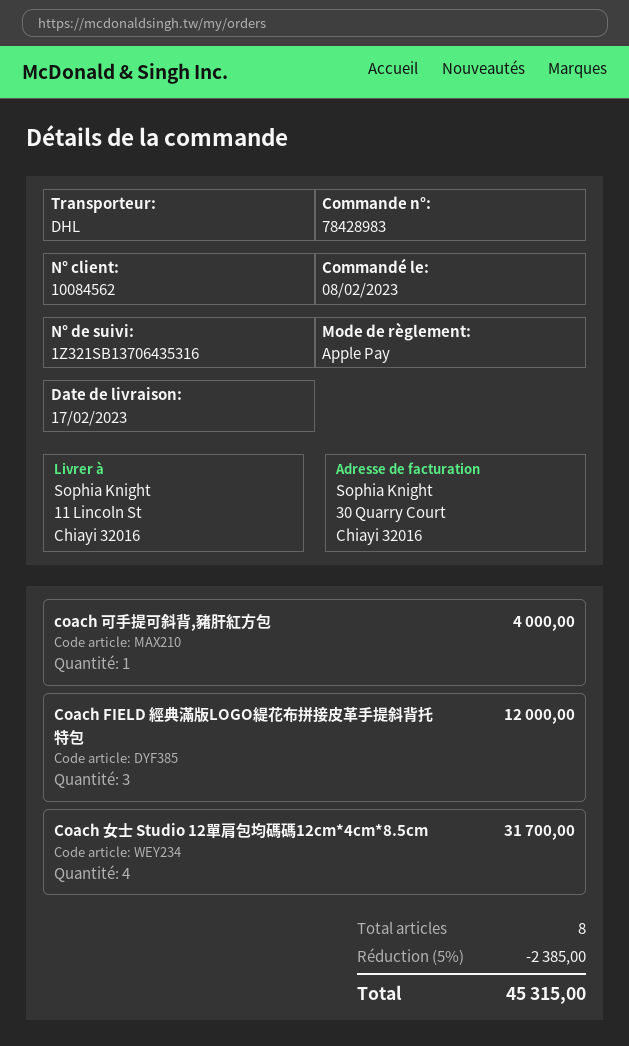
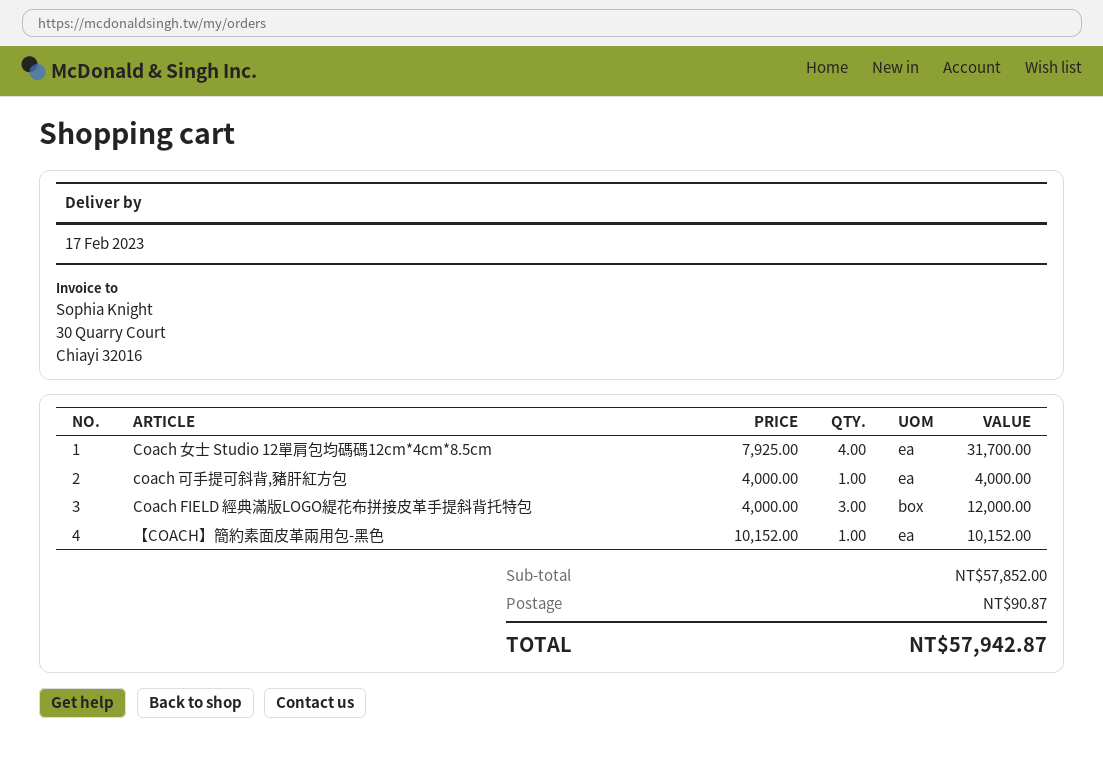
【COACH】簡約素面皮革兩用包-黑色: none -> 1 for 10152.00
discount: 5% = 2385.00 -> none
shipping: none -> 90.87
total: 45315.00 -> 57942.87

